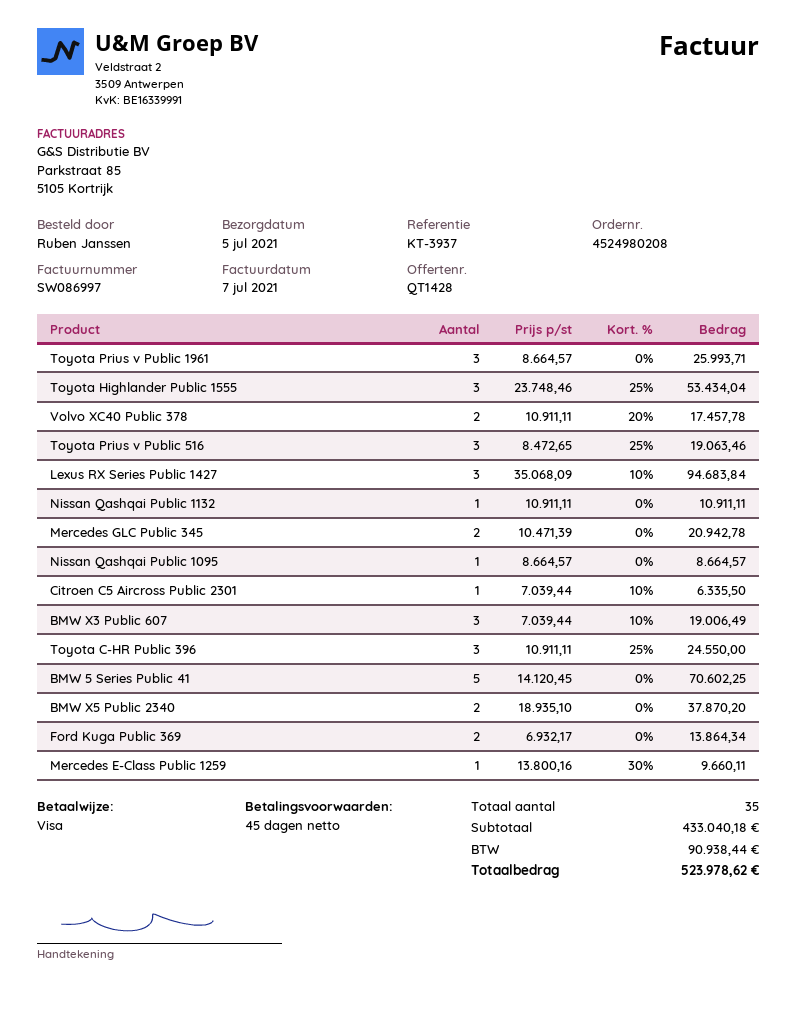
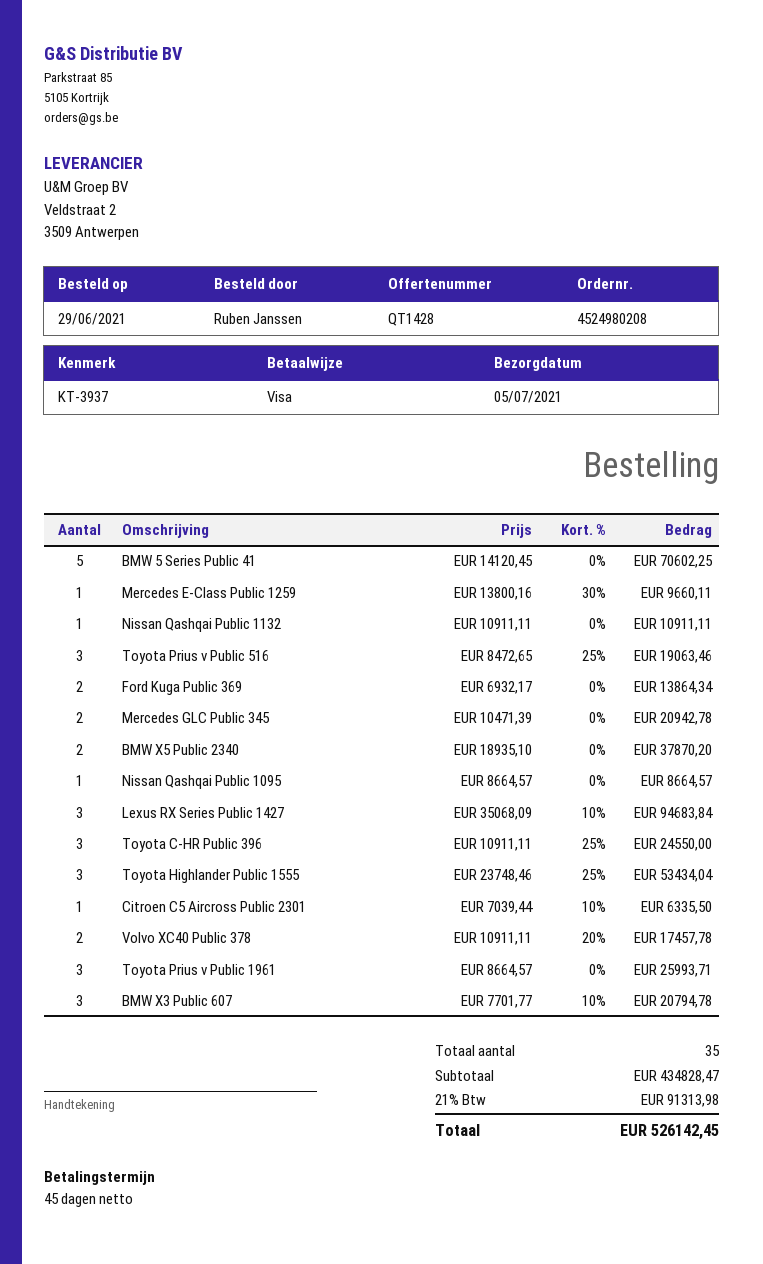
BMW X3 Public 607: 3 x 7039.44 - 10% = 19006.49 -> 3 x 7701.77 - 10% = 20794.78
subtotal: 433040.18 -> 434828.47
tax: 90938.44 -> 91313.98
total: 523978.62 -> 526142.45

